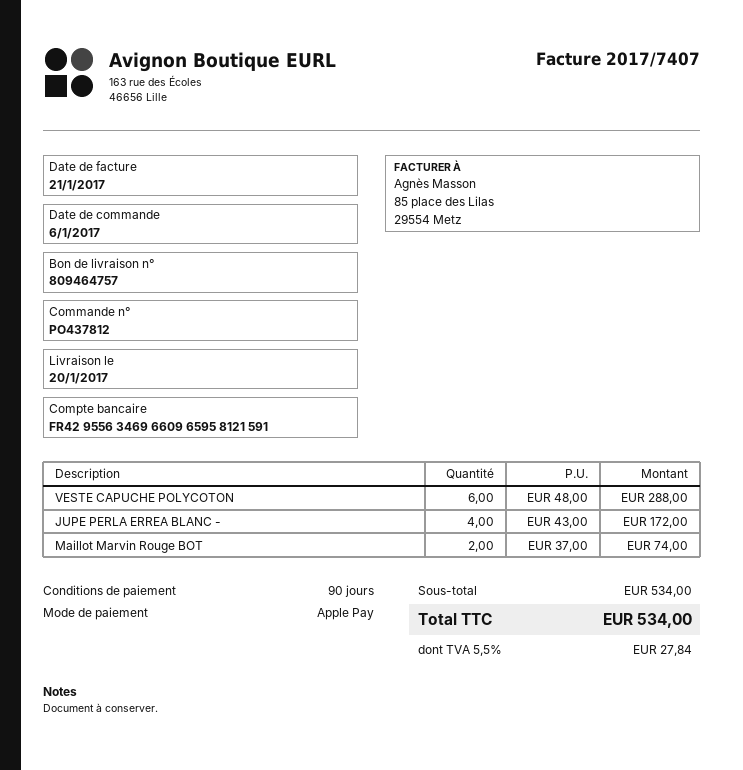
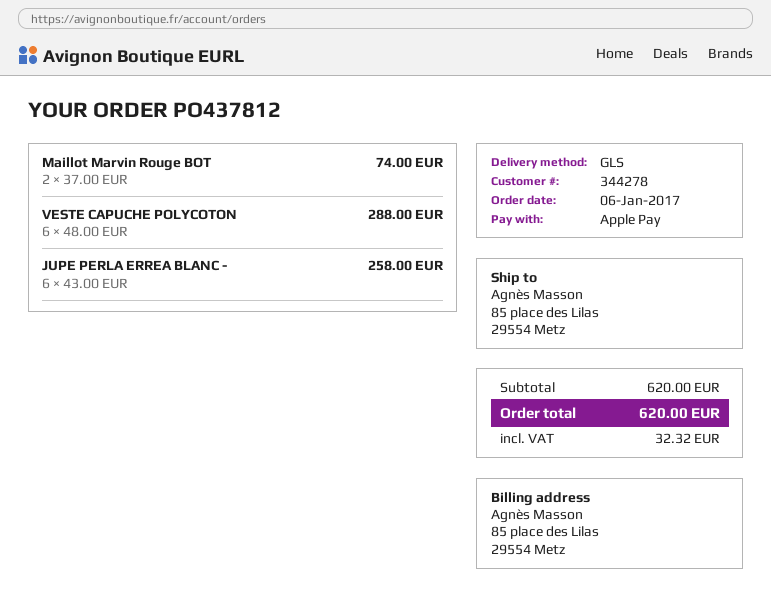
JUPE PERLA ERREA BLANC -: 4 x 43.00 = 172.00 -> 6 x 43.00 = 258.00
subtotal: 534.00 -> 620.00
tax: 27.84 -> 32.32
total: 534.00 -> 620.00

